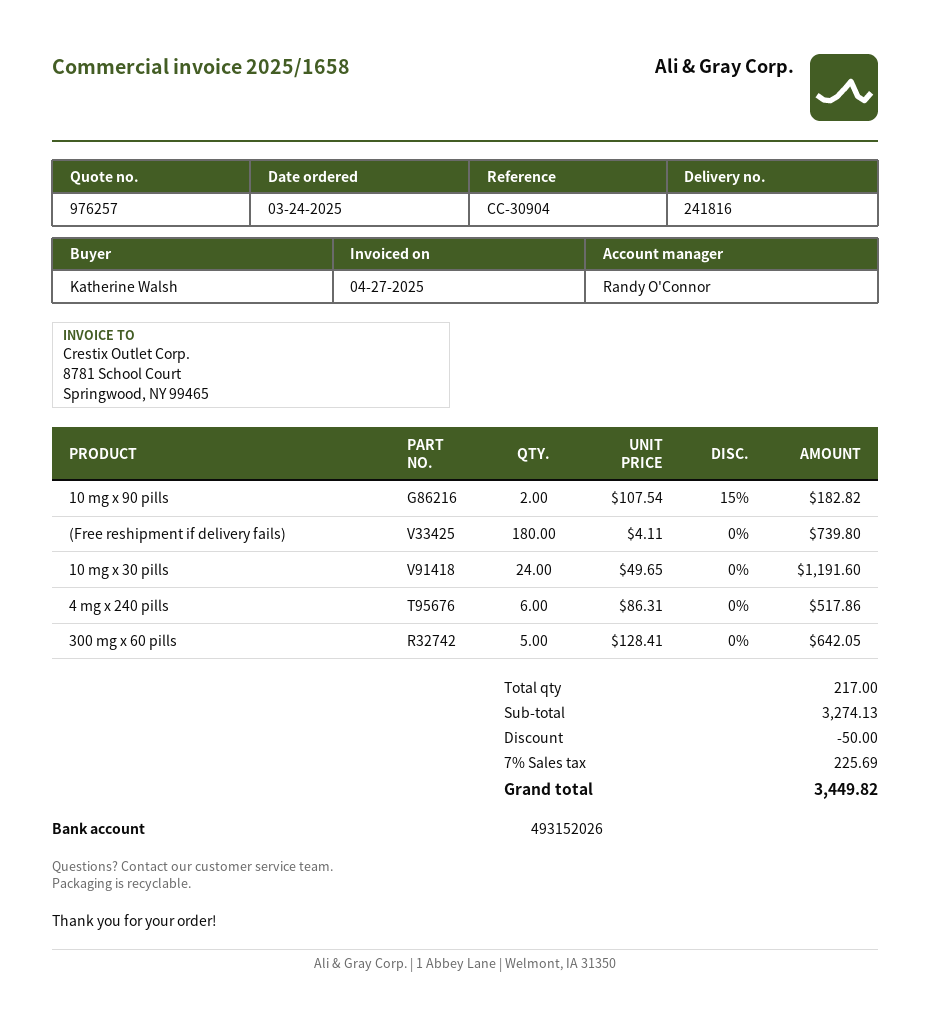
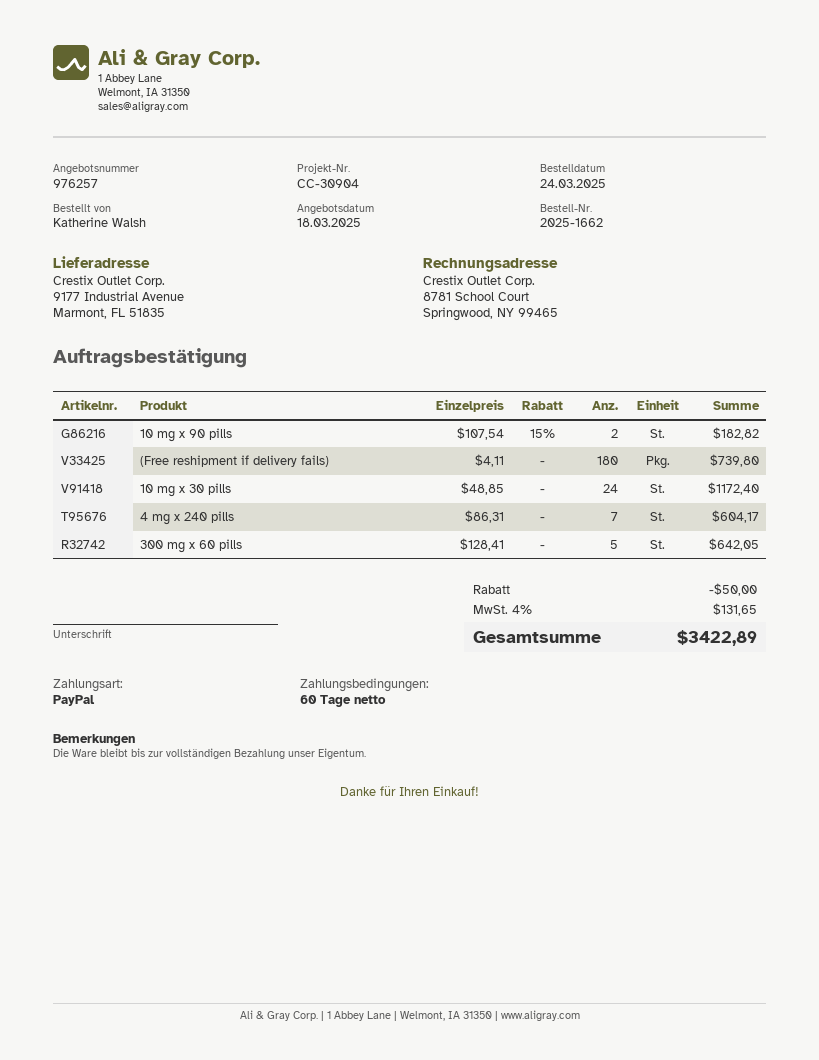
10 mg x 30 pills: 24 x 49.65 = 1191.60 -> 24 x 48.85 = 1172.40
4 mg x 240 pills: 6 x 86.31 = 517.86 -> 7 x 86.31 = 604.17
tax: 7% = 225.69 -> 4% = 131.65
total: 3449.82 -> 3422.89

